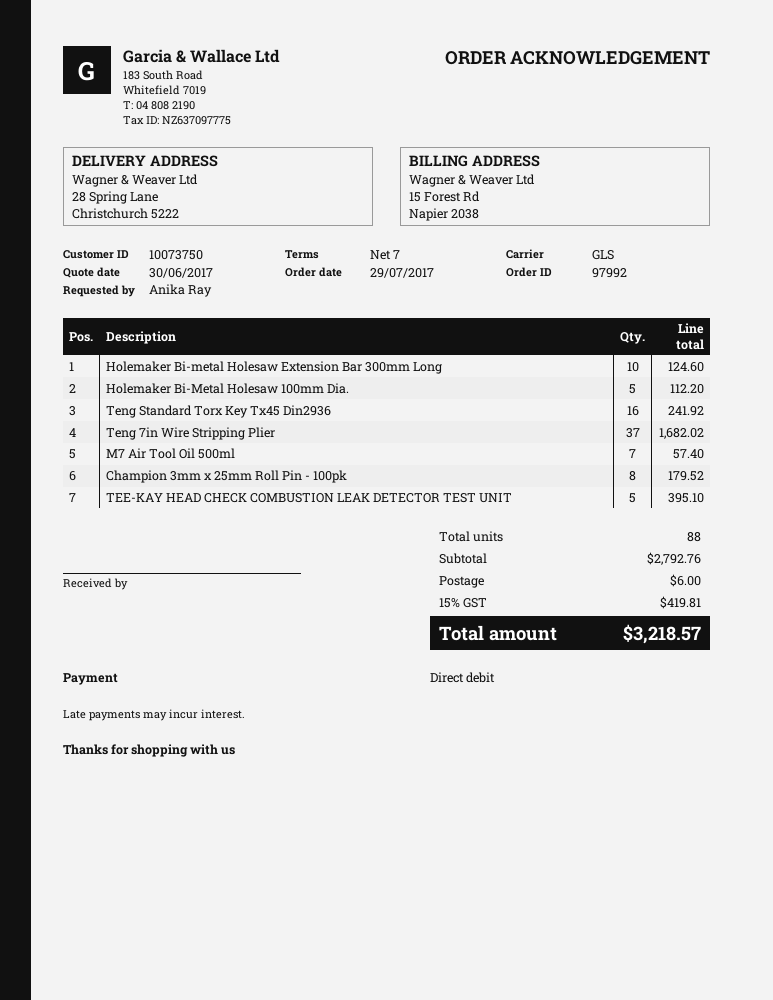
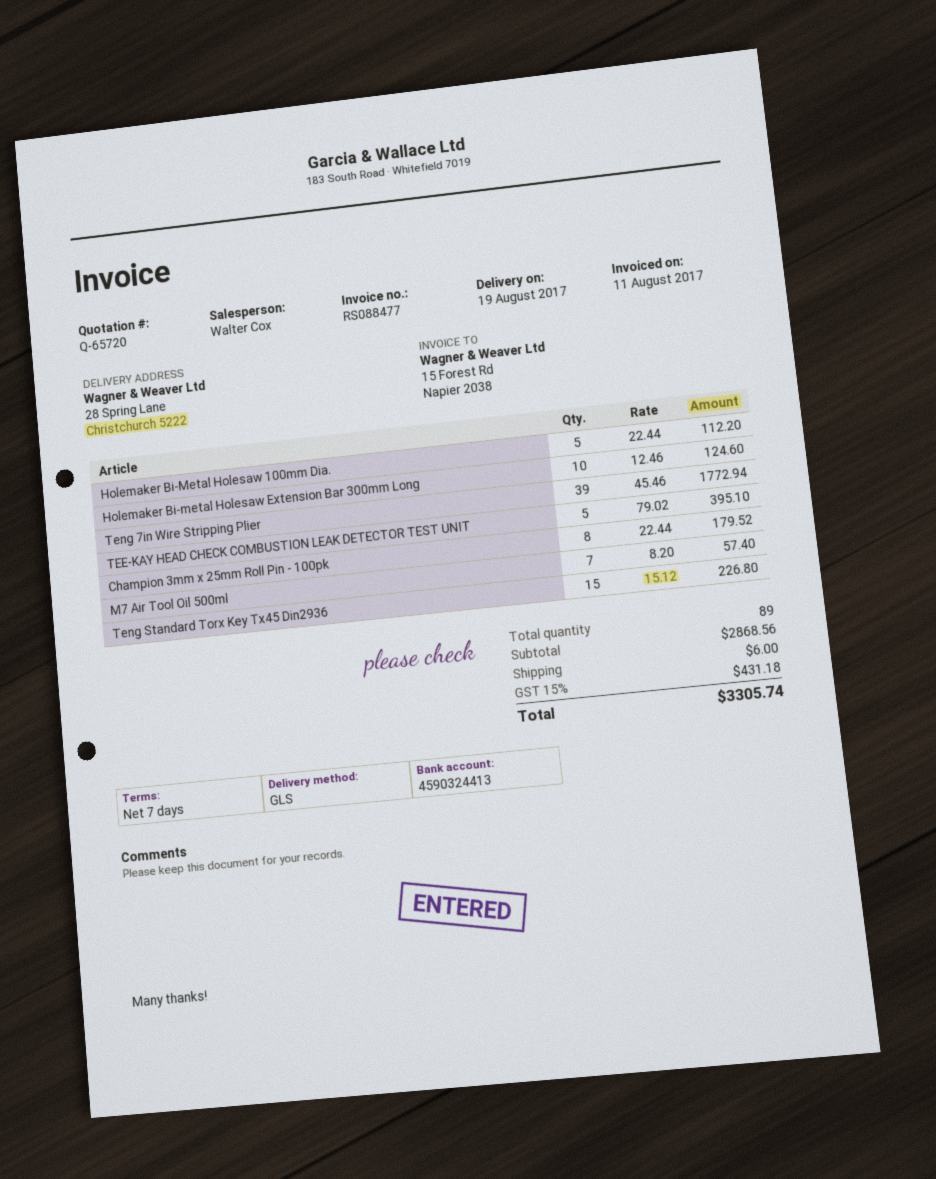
Teng Standard Torx Key Tx45 Din2936: 16 for 241.92 -> 15 for 226.80
Teng 7in Wire Stripping Plier: 37 for 1682.02 -> 39 for 1772.94
total quantity: 88 -> 89
subtotal: 2792.76 -> 2868.56
tax: 15% = 419.81 -> 15% = 431.18
total: 3218.57 -> 3305.74

